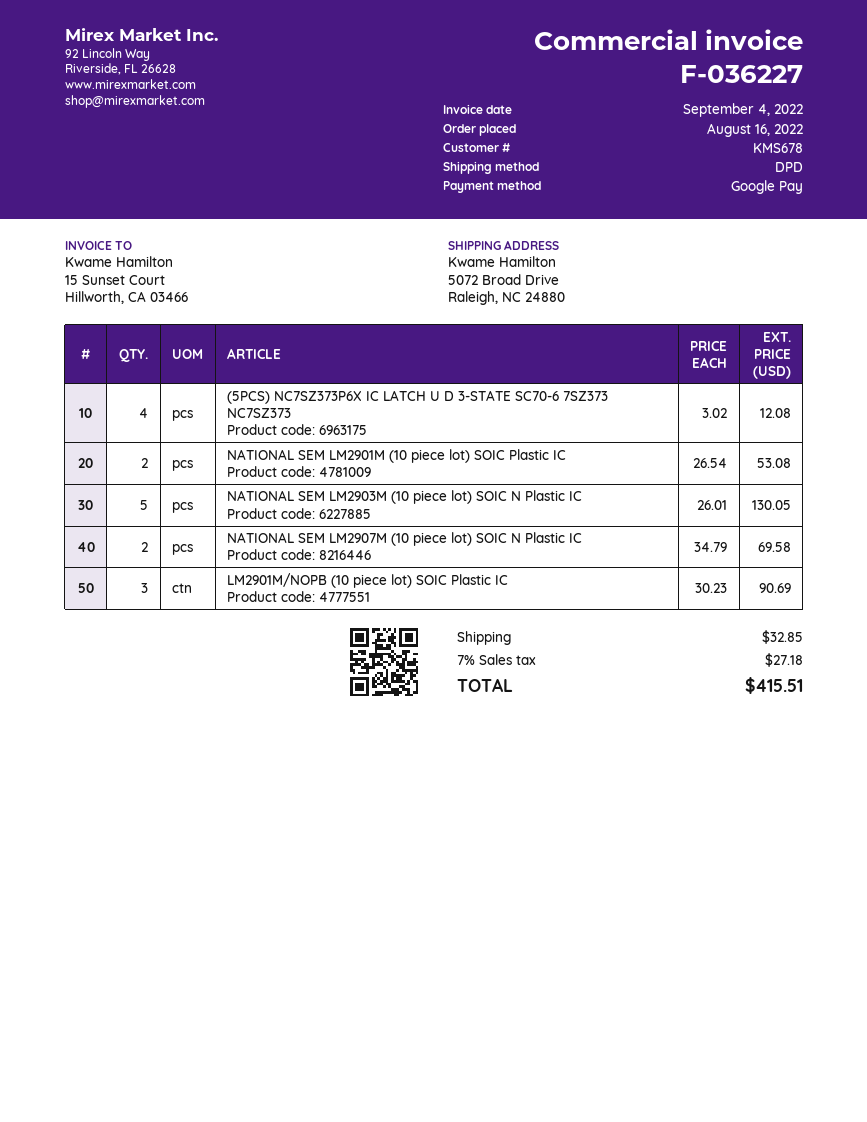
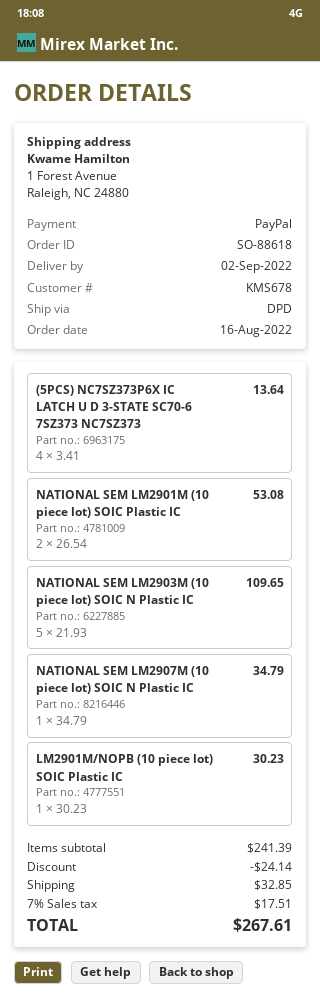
payment method: Google Pay -> PayPal
ship to: 5072 Broad Drive, Raleigh, NC 24880 -> 1 Forest Avenue, Raleigh, NC 24880
(5PCS) NC7SZ373P6X IC LATCH U D 3-STATE SC70-6 7SZ373 NC7SZ373: 4 x 3.02 = 12.08 -> 4 x 3.41 = 13.64
NATIONAL SEM LM2903M (10 piece lot) SOIC N Plastic IC: 5 x 26.01 = 130.05 -> 5 x 21.93 = 109.65
NATIONAL SEM LM2907M (10 piece lot) SOIC N Plastic IC: 2 x 34.79 = 69.58 -> 1 x 34.79 = 34.79
LM2901M/NOPB (10 piece lot) SOIC Plastic IC: 3 x 30.23 = 90.69 -> 1 x 30.23 = 30.23
discount: none -> 24.14
tax: 7% = 27.18 -> 7% = 17.51
total: 415.51 -> 267.61

